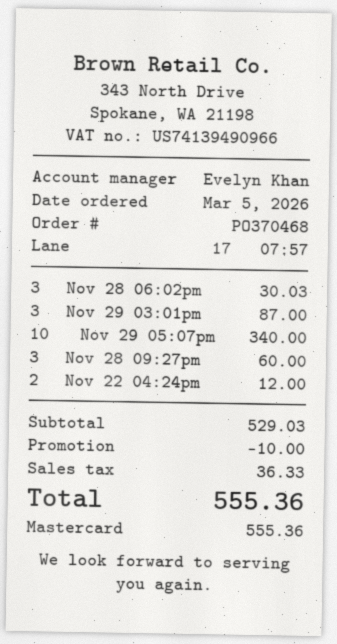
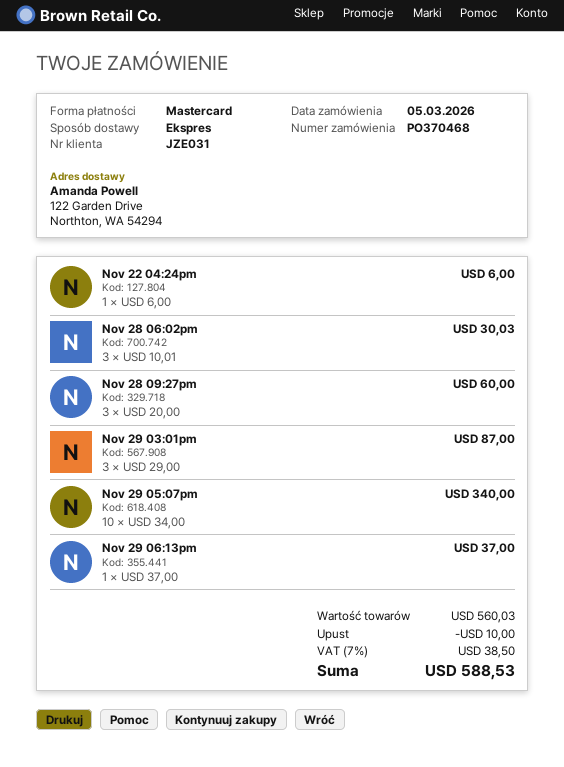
Nov 22 04:24pm: 2 for 12.00 -> 1 for 6.00
Nov 29 06:13pm: none -> 1 for 37.00
subtotal: 529.03 -> 560.03
tax: 36.33 -> 38.50
total: 555.36 -> 588.53

